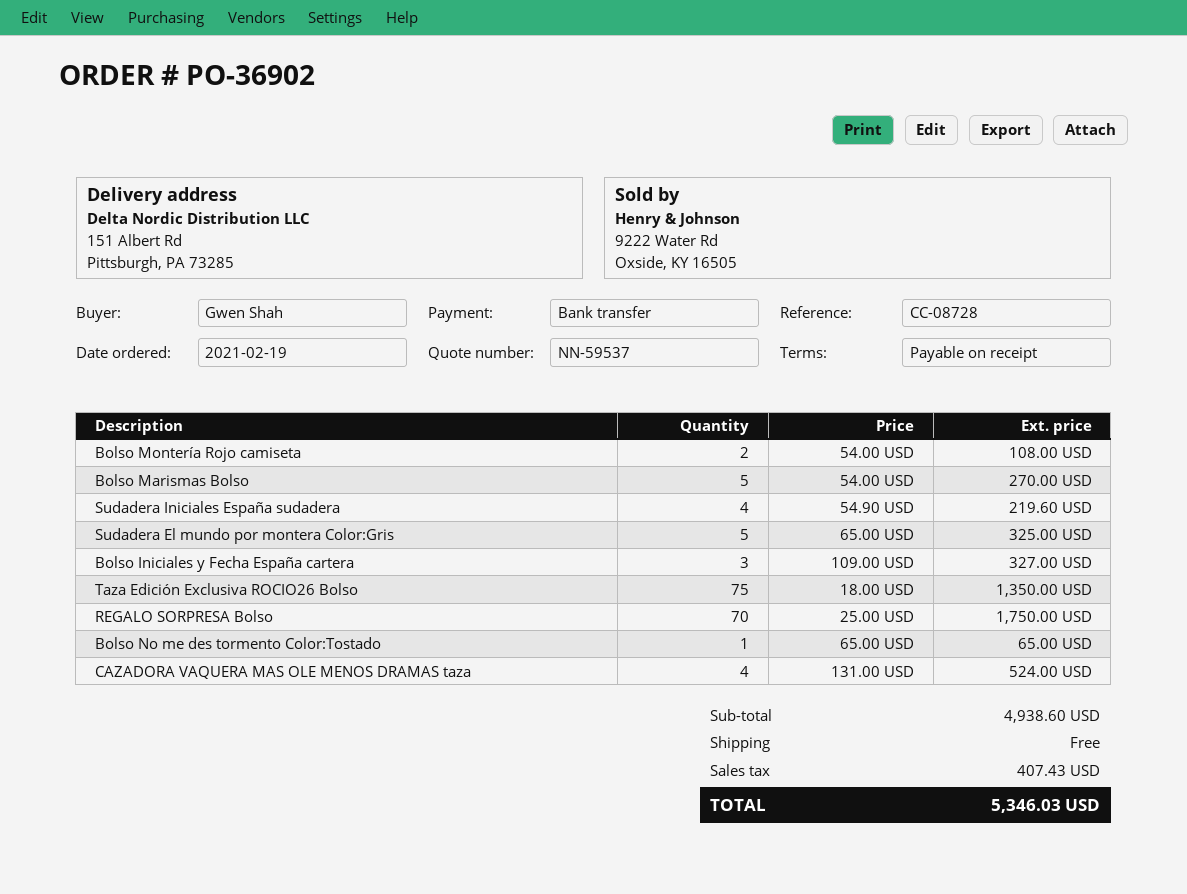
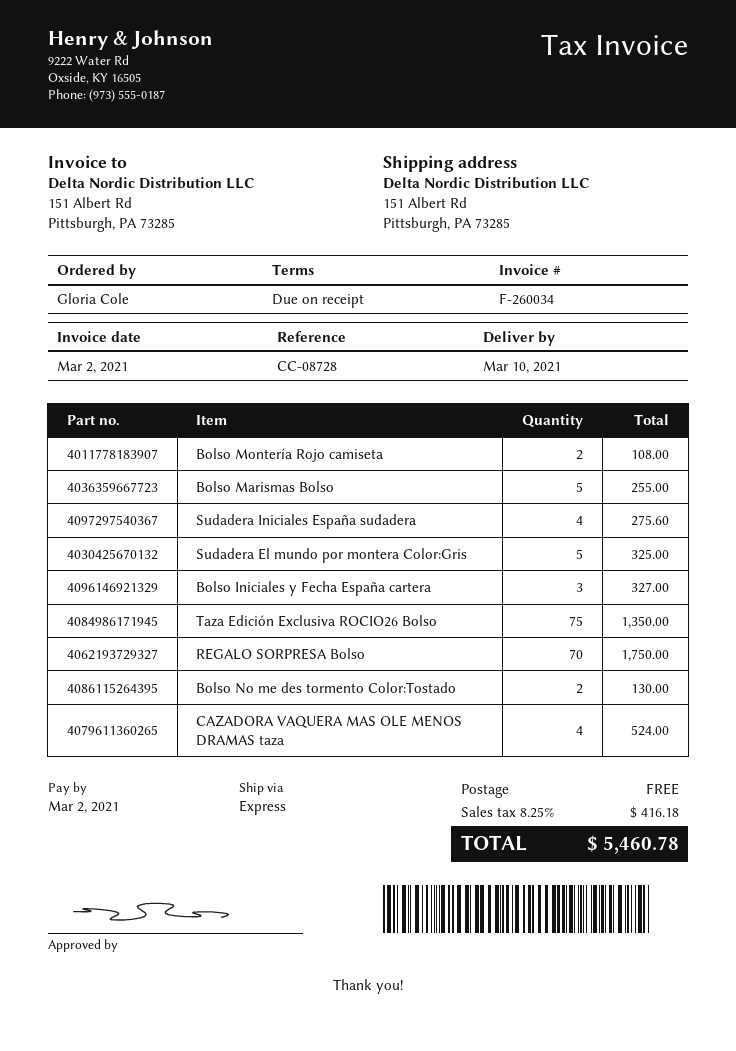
ordered by: Gwen Shah -> Gloria Cole
Bolso Marismas Bolso: 5 for 270.00 -> 5 for 255.00
Sudadera Iniciales España sudadera: 4 for 219.60 -> 4 for 275.60
Bolso No me des tormento Color:Tostado: 1 for 65.00 -> 2 for 130.00
tax: 407.43 -> 416.18
total: 5346.03 -> 5460.78

